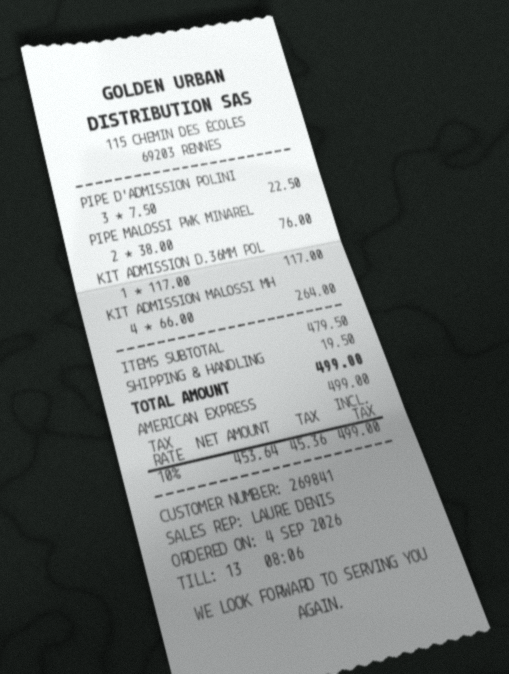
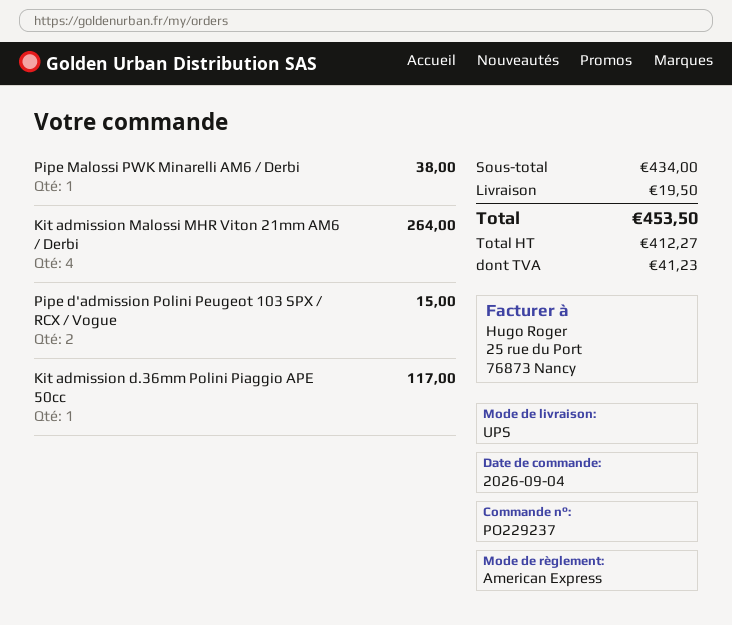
PIPE D'ADMISSION POLINI: 3 for 22.50 -> 2 for 15.00
PIPE MALOSSI PWK MINAREL: 2 for 76.00 -> 1 for 38.00
subtotal: 479.50 -> 434.00
net: 453.64 -> 412.27
tax: 45.36 -> 41.23
total: 499.00 -> 453.50

